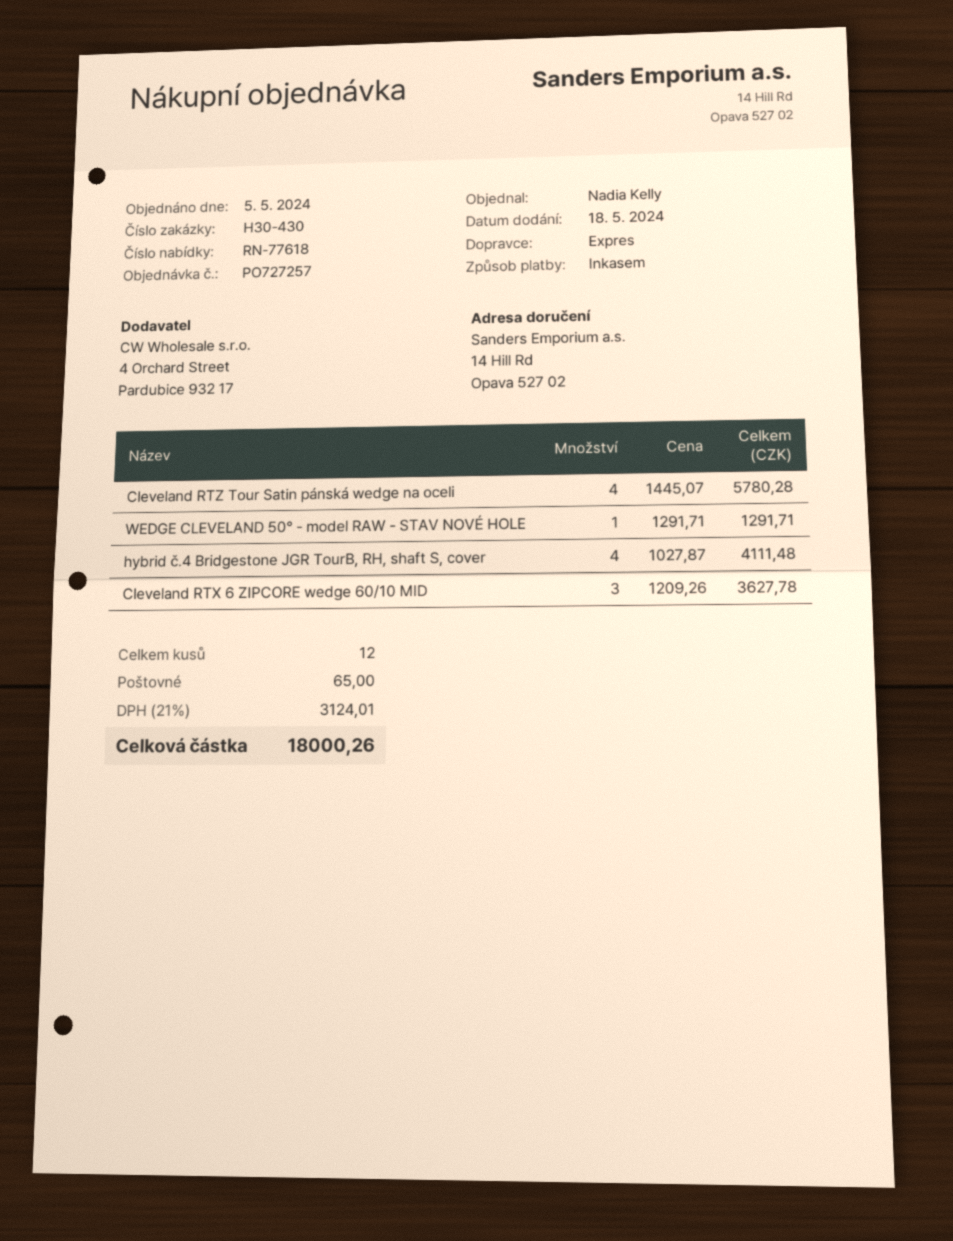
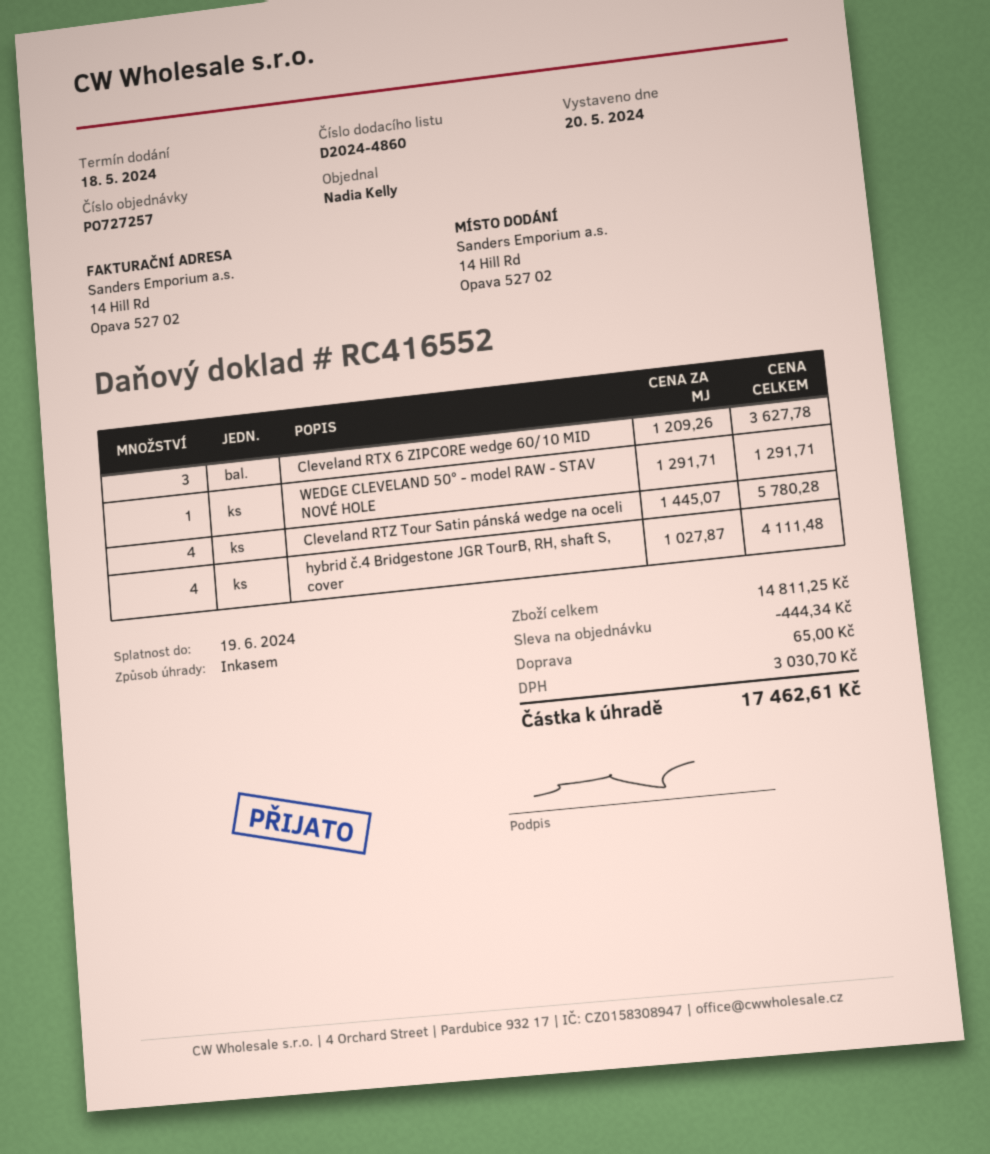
discount: none -> 444.34
tax: 3124.01 -> 3030.70
total: 18000.26 -> 17462.61

